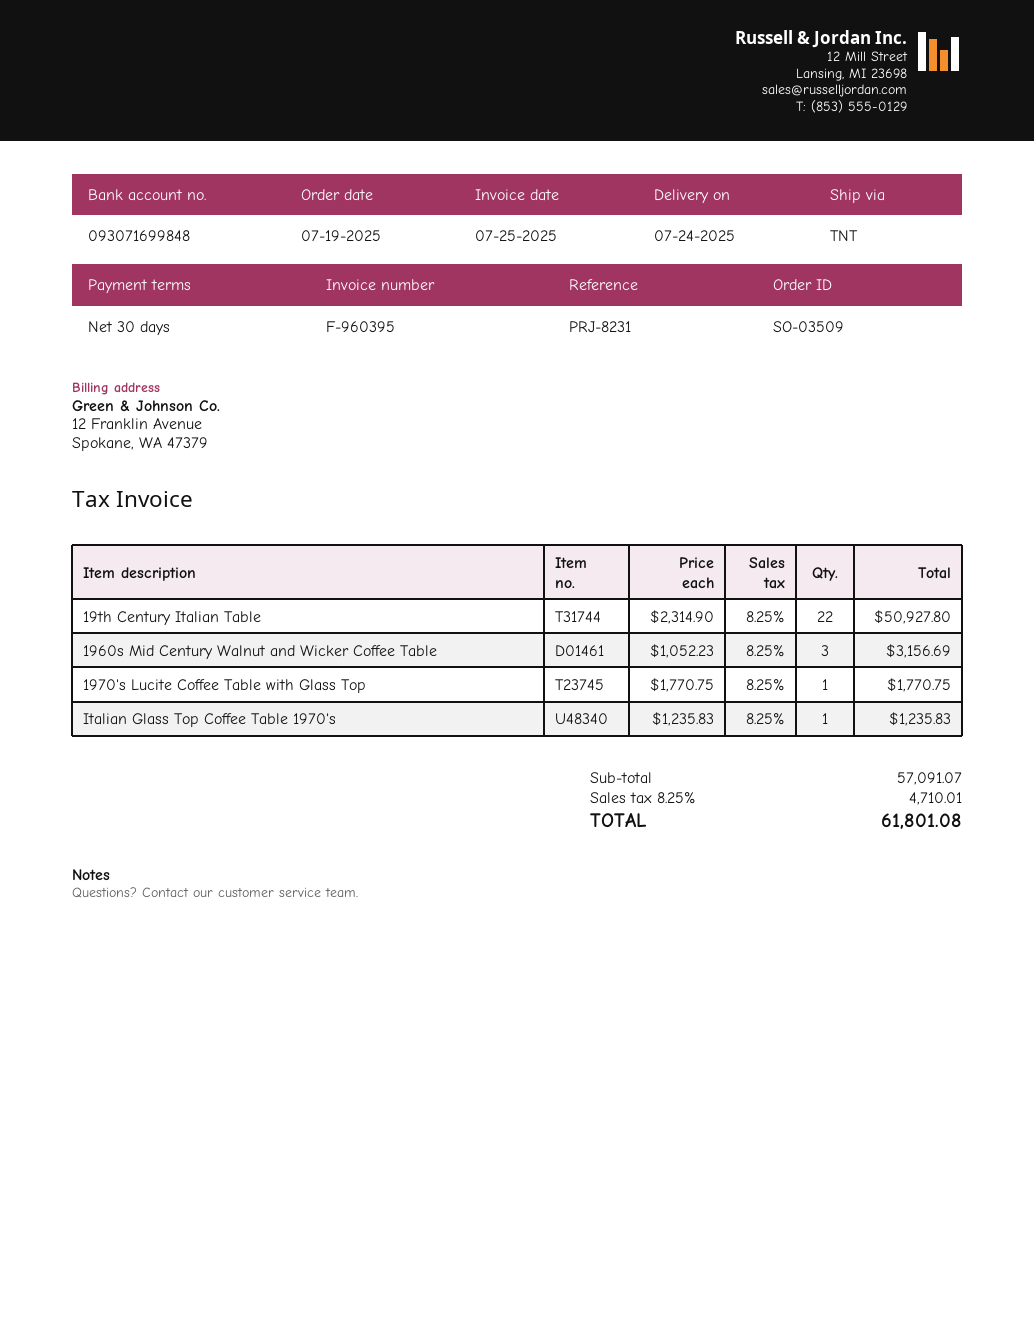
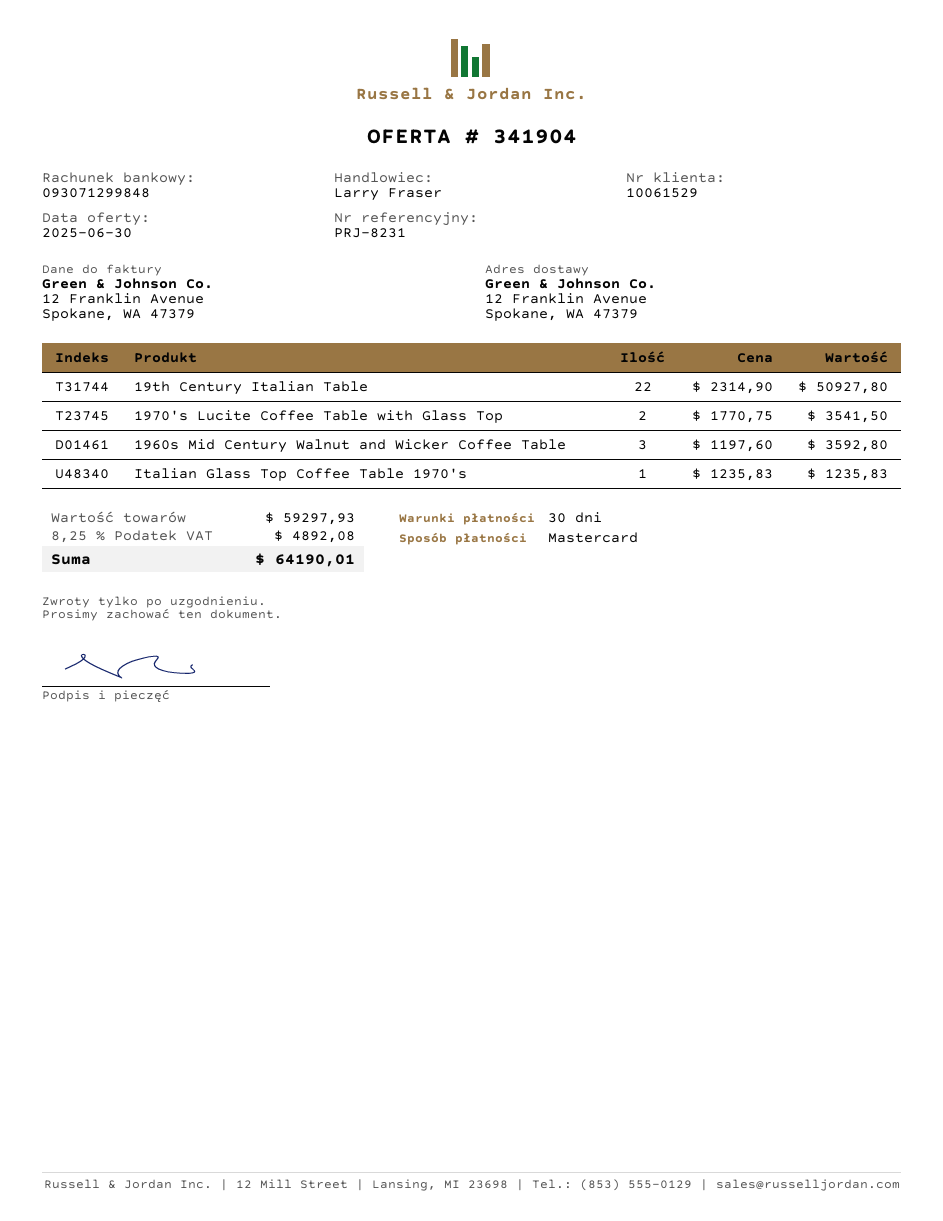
bank account: 093071699848 -> 093071299848
1960s Mid Century Walnut and Wicker Coffee Table: 3 x 1052.23 = 3156.69 -> 3 x 1197.60 = 3592.80
1970's Lucite Coffee Table with Glass Top: 1 x 1770.75 = 1770.75 -> 2 x 1770.75 = 3541.50
subtotal: 57091.07 -> 59297.93
tax: 8.25% = 4710.01 -> 8.25% = 4892.08
total: 61801.08 -> 64190.01

